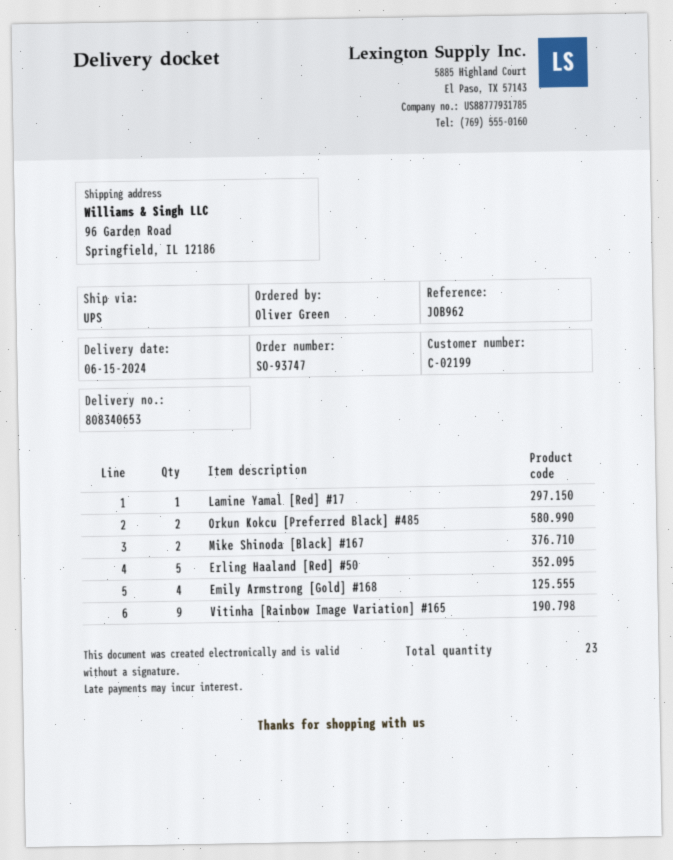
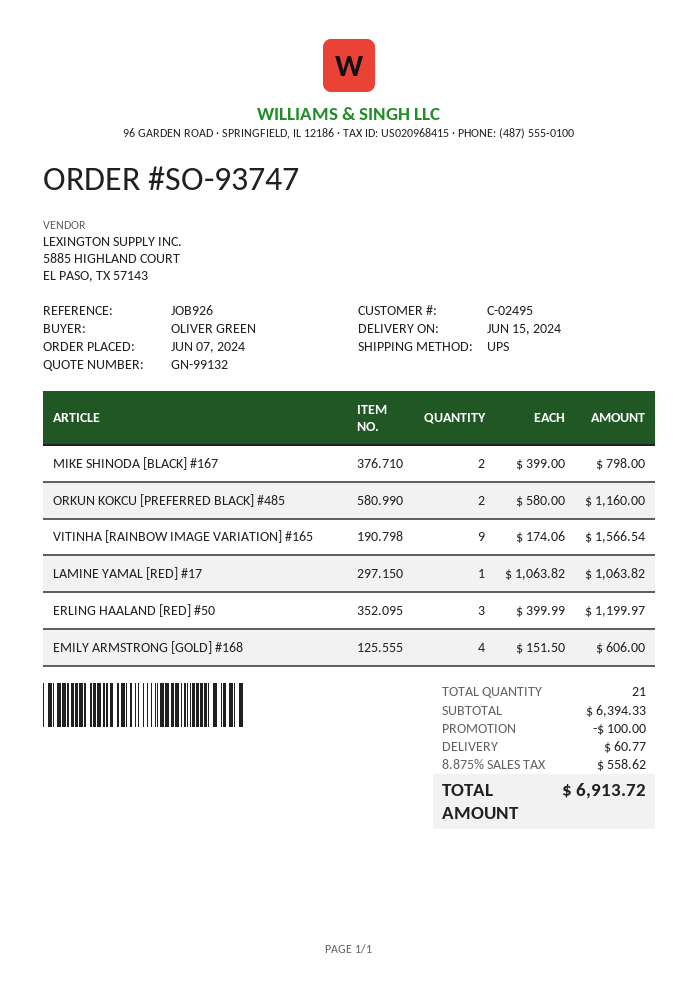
customer number: C-02199 -> C-02495
reference: JOB962 -> JOB926
Erling Haaland [Red] #50: 5 -> 3
total quantity: 23 -> 21

